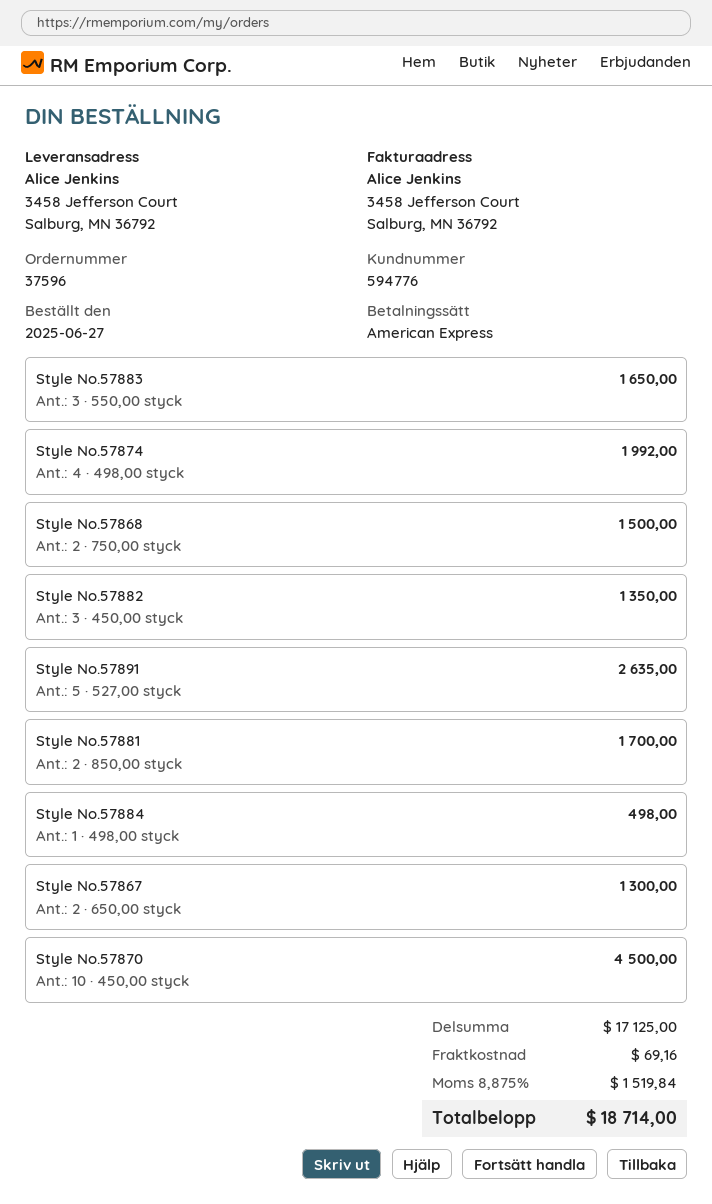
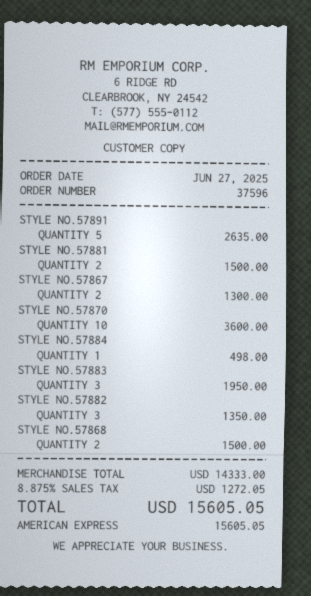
Style No.57883: 3 for 1650.00 -> 3 for 1950.00
Style No.57874: 4 for 1992.00 -> none
Style No.57881: 2 for 1700.00 -> 2 for 1500.00
Style No.57870: 10 for 4500.00 -> 10 for 3600.00
subtotal: 17125.00 -> 14333.00
shipping: 69.16 -> none
tax: 8.875% = 1519.84 -> 8.875% = 1272.05
total: 18714.00 -> 15605.05

